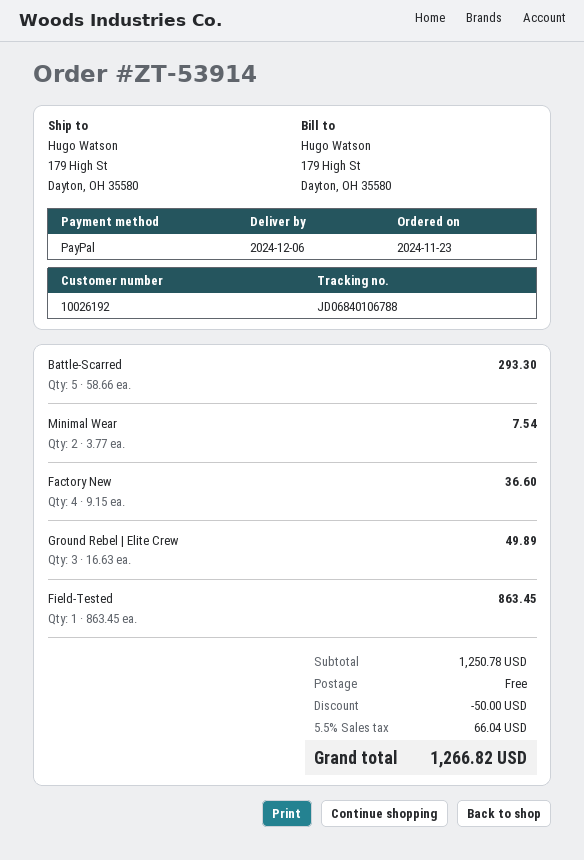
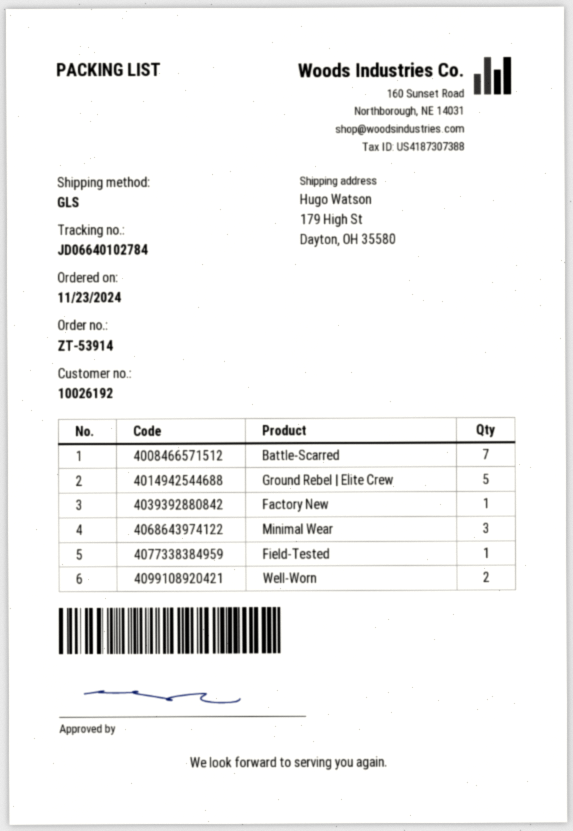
tracking number: JD06840106788 -> JD06640102784
Battle-Scarred: 5 -> 7
Minimal Wear: 2 -> 3
Factory New: 4 -> 1
Ground Rebel | Elite Crew: 3 -> 5
Well-Worn: none -> 2

